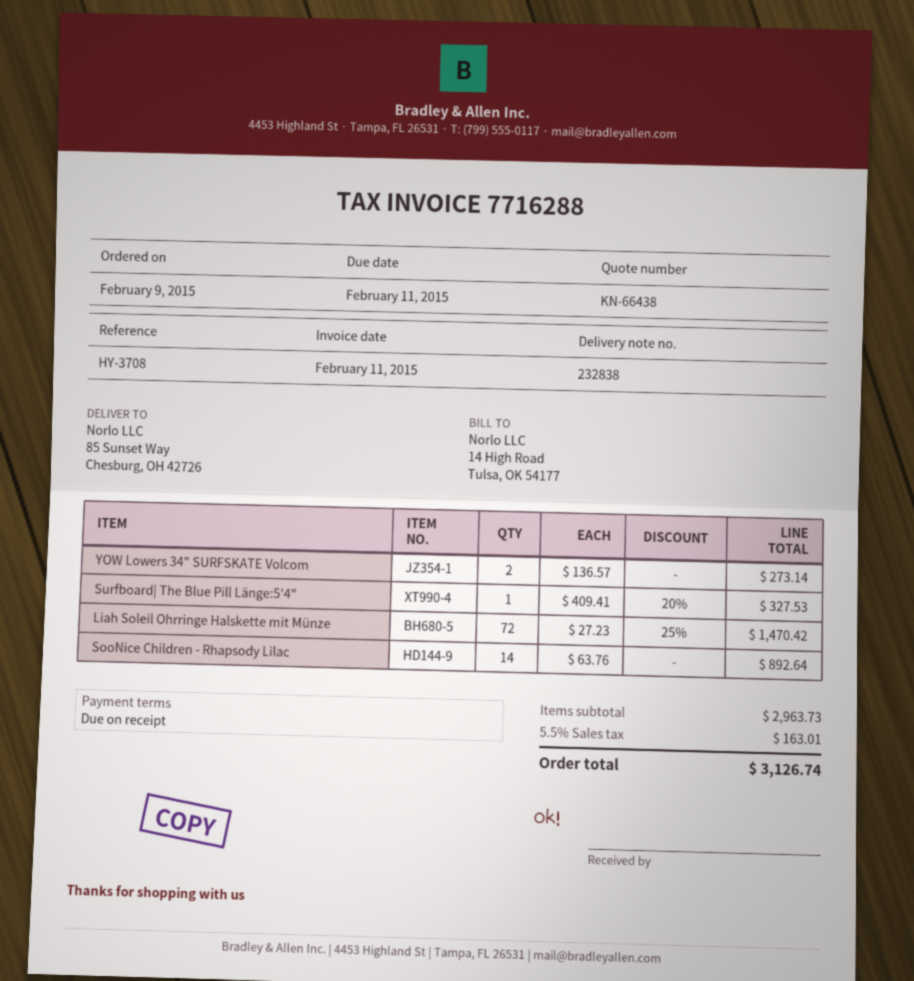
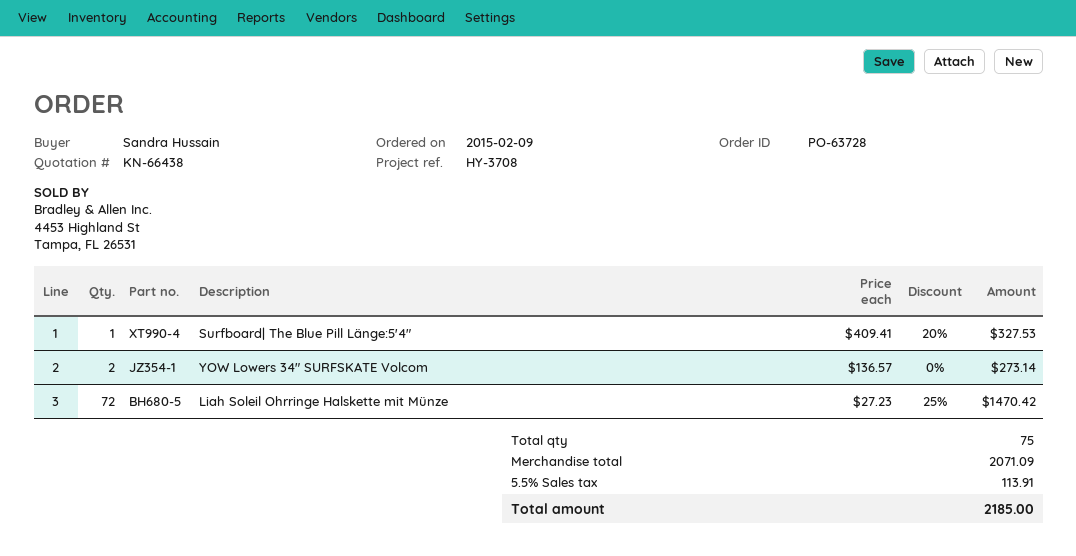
SooNice Children - Rhapsody Lilac: 14 x 63.76 = 892.64 -> none
subtotal: 2963.73 -> 2071.09
tax: 5.5% = 163.01 -> 5.5% = 113.91
total: 3126.74 -> 2185.00

